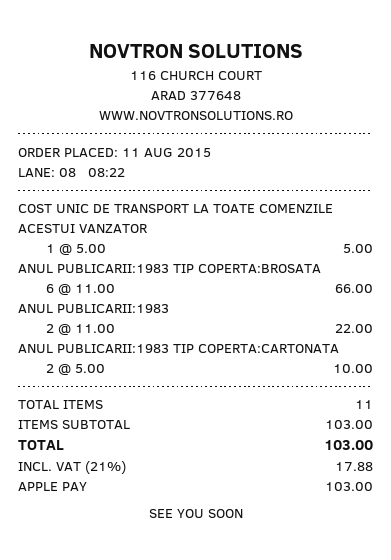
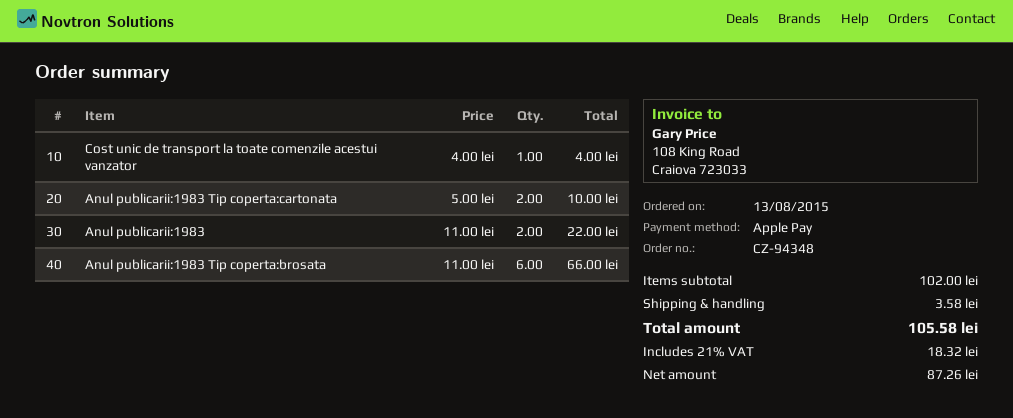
order date: 2015-08-11 -> 2015-08-13
COST UNIC DE TRANSPORT LA TOATE COMENZILE ACESTUI VANZATOR: 1 x 5.00 = 5.00 -> 1 x 4.00 = 4.00
subtotal: 103.00 -> 102.00
shipping: none -> 3.58
tax: 21% = 17.88 -> 21% = 18.32
total: 103.00 -> 105.58

